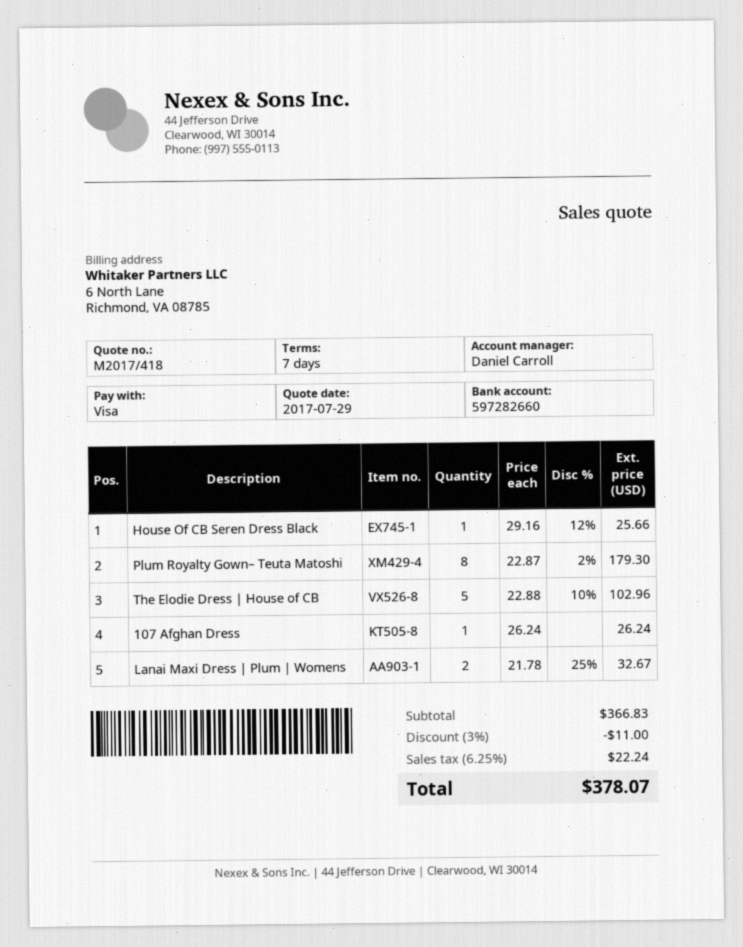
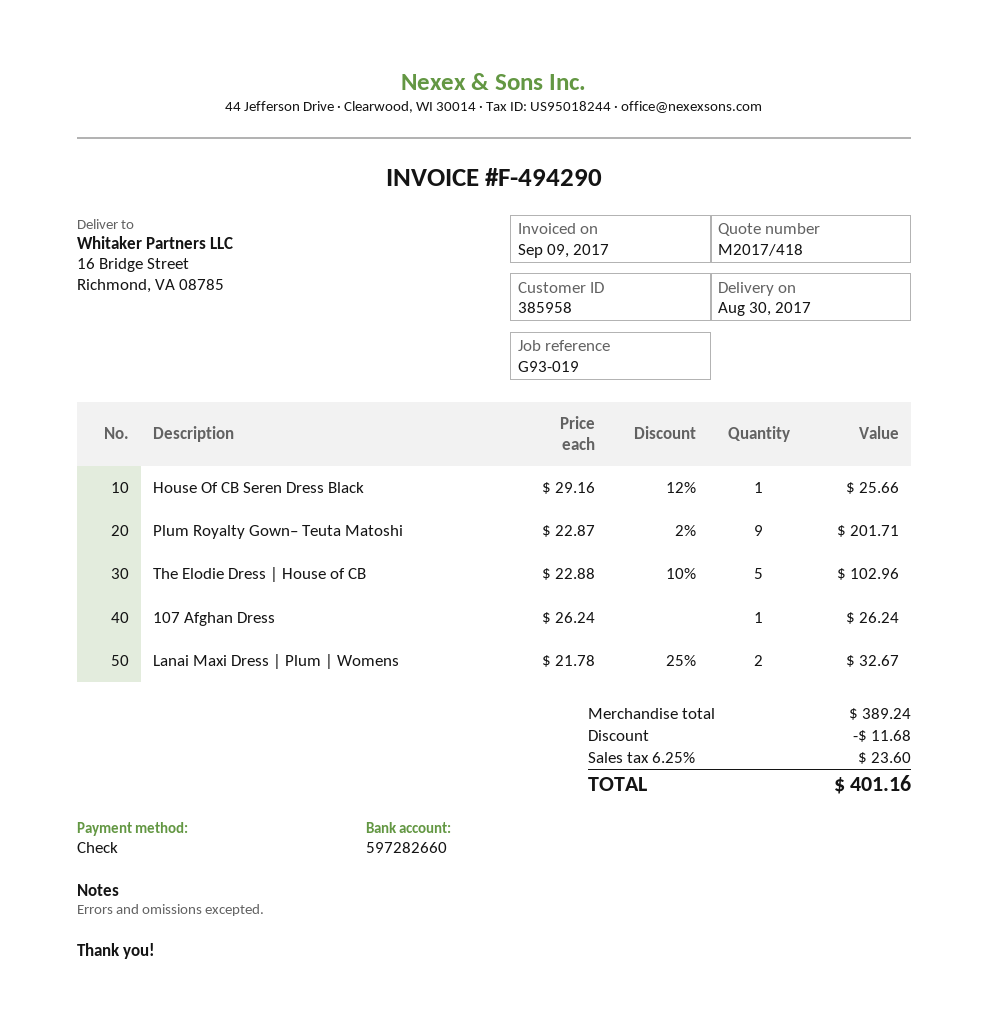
payment method: Visa -> cheque
Plum Royalty Gown– Teuta Matoshi: 8 x 22.87 - 2% = 179.30 -> 9 x 22.87 - 2% = 201.71
subtotal: 366.83 -> 389.24
discount: 11.00 -> 11.68
tax: 6.25% = 22.24 -> 6.25% = 23.60
total: 378.07 -> 401.16

